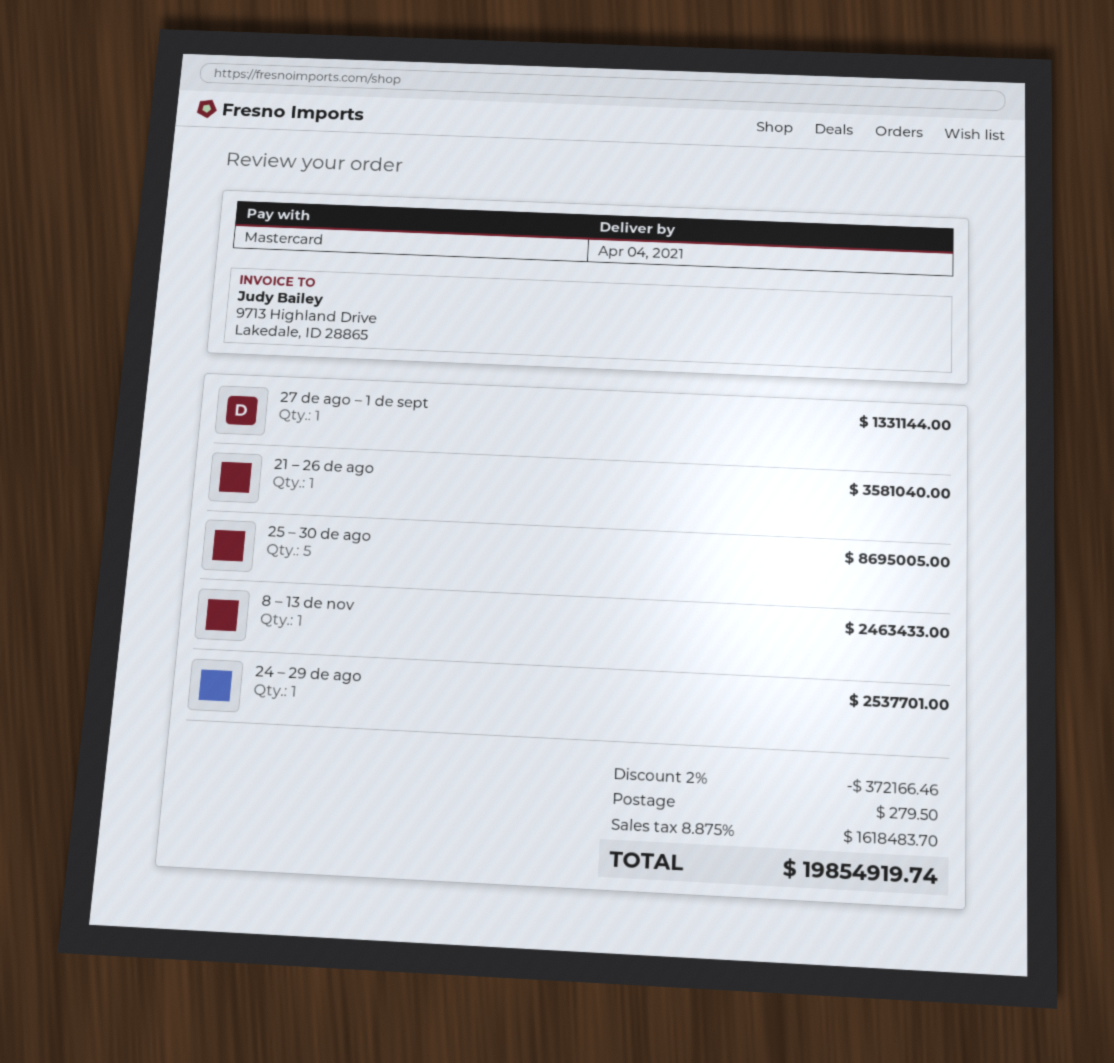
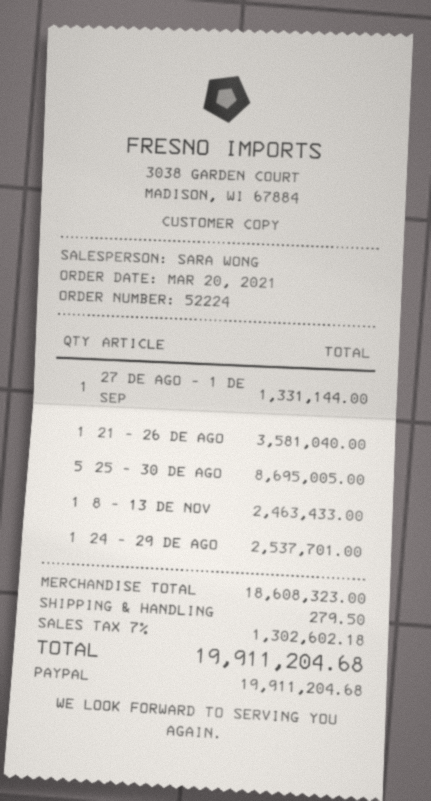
payment method: Mastercard -> PayPal
discount: 2% = 372166.46 -> none
tax: 8.875% = 1618483.70 -> 7% = 1302602.18
total: 19854919.74 -> 19911204.68

